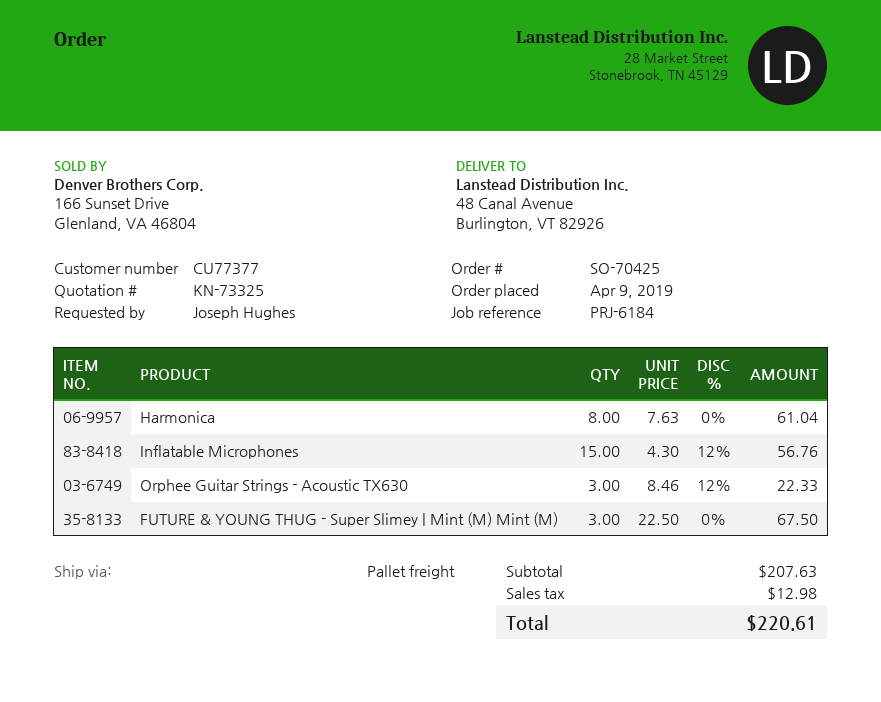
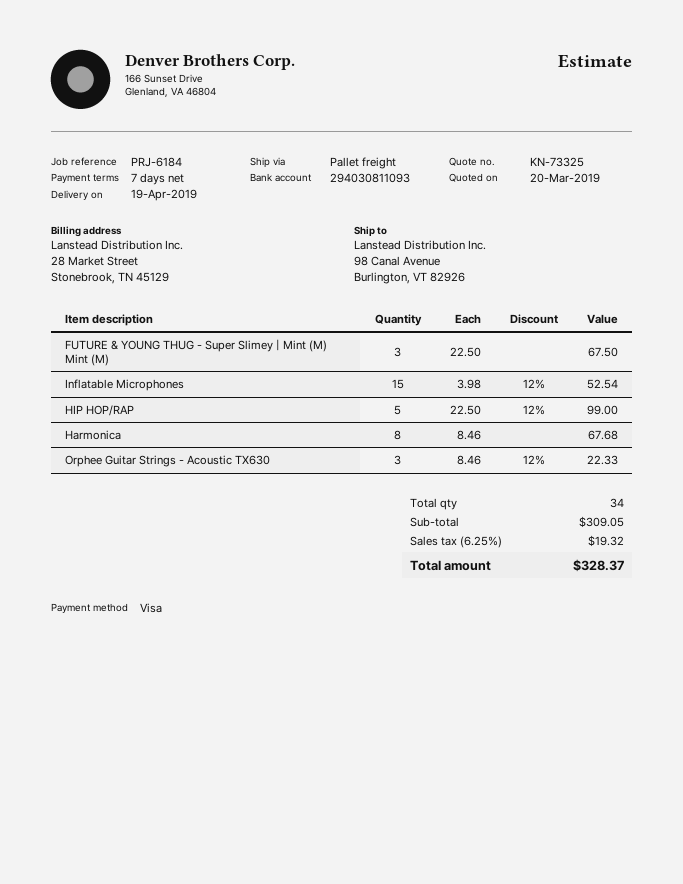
ship to: 48 Canal Avenue, Burlington, VT 82926 -> 98 Canal Avenue, Burlington, VT 82926
Harmonica: 8 x 7.63 = 61.04 -> 8 x 8.46 = 67.68
Inflatable Microphones: 15 x 4.30 - 12% = 56.76 -> 15 x 3.98 - 12% = 52.54
HIP HOP/RAP: none -> 5 x 22.50 - 12% = 99.00
subtotal: 207.63 -> 309.05
tax: 12.98 -> 19.32
total: 220.61 -> 328.37

